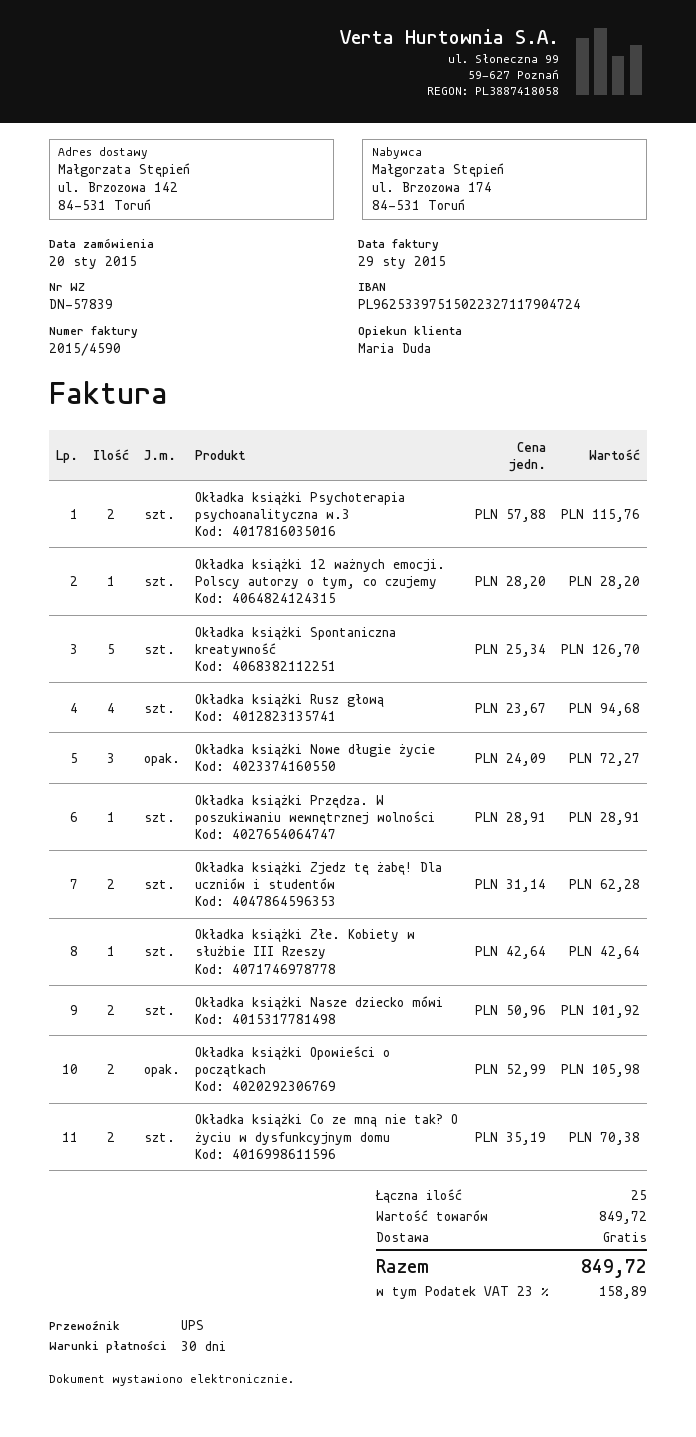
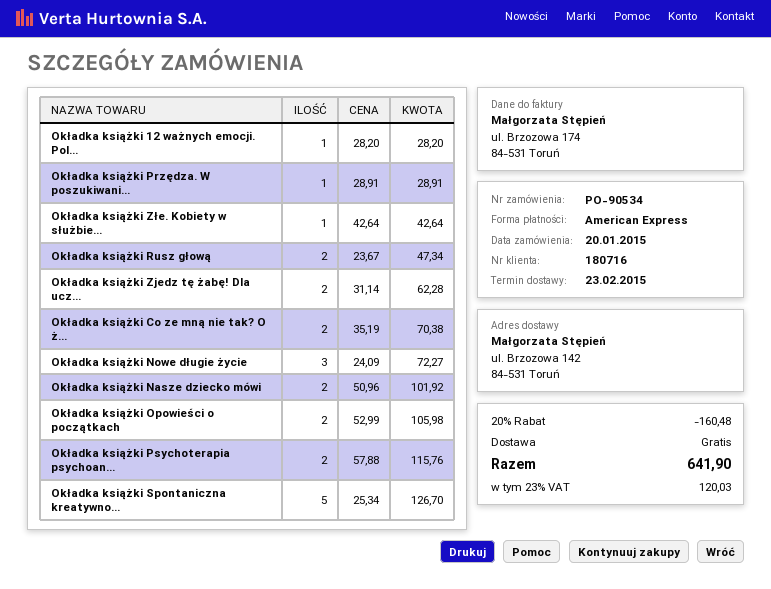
Okładka książki Rusz głową: 4 x 23.67 = 94.68 -> 2 x 23.67 = 47.34
discount: none -> 20% = 160.48
tax: 23% = 158.89 -> 23% = 120.03
total: 849.72 -> 641.90

